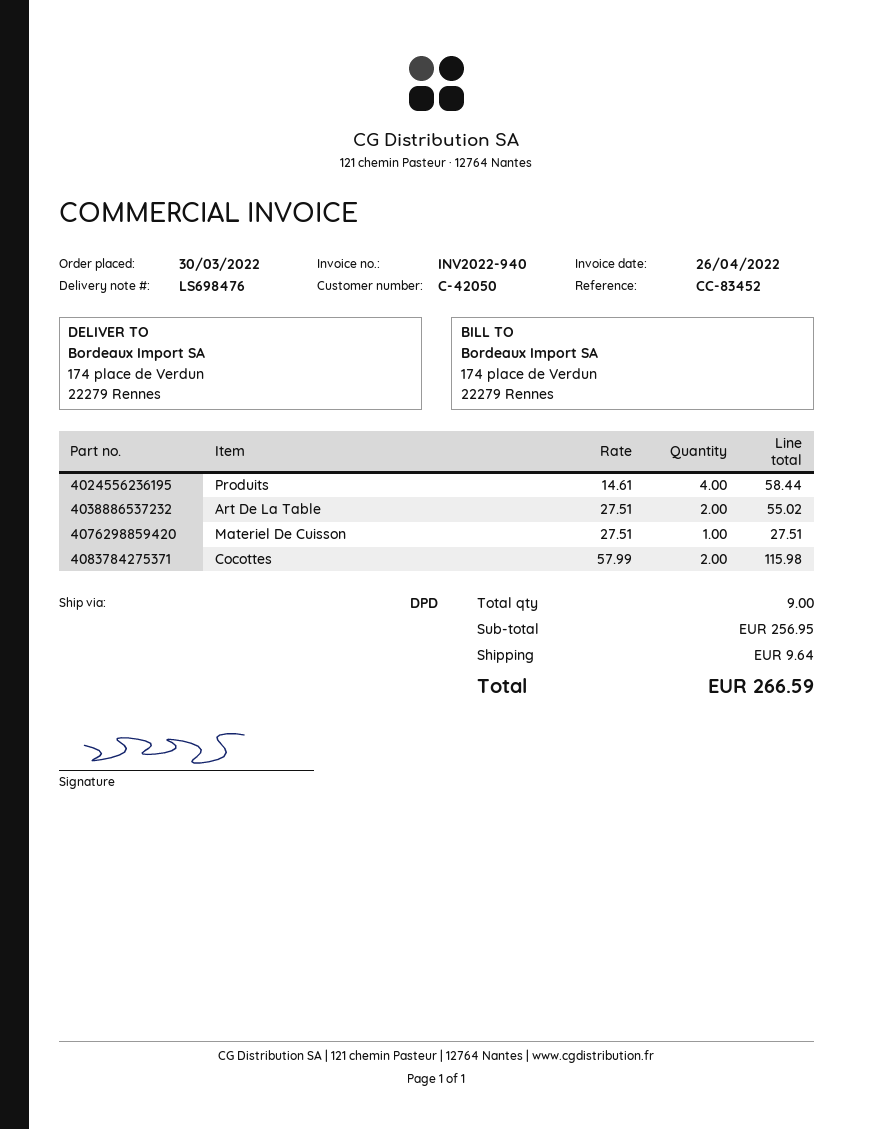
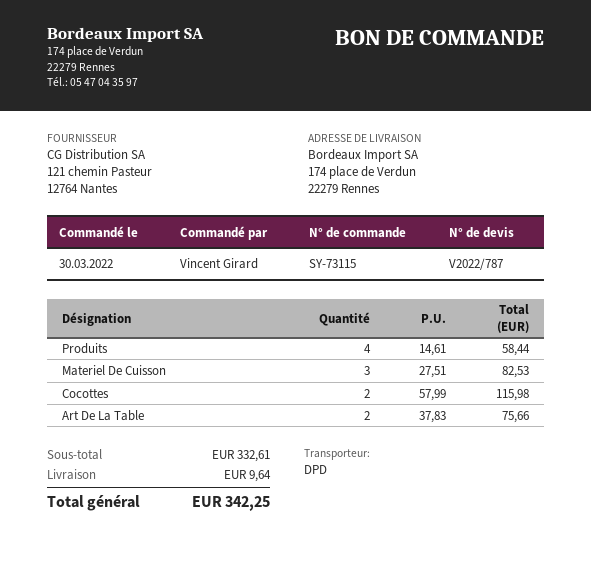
Art De La Table: 2 x 27.51 = 55.02 -> 2 x 37.83 = 75.66
Materiel De Cuisson: 1 x 27.51 = 27.51 -> 3 x 27.51 = 82.53
subtotal: 256.95 -> 332.61
total: 266.59 -> 342.25

